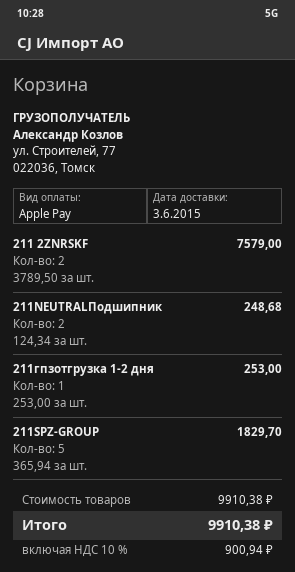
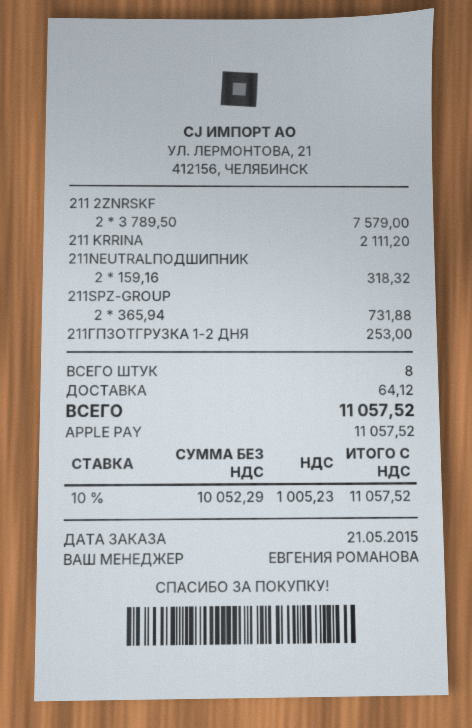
211NEUTRALПодшипник: 2 x 124.34 = 248.68 -> 2 x 159.16 = 318.32
211SPZ-GROUP: 5 x 365.94 = 1829.70 -> 2 x 365.94 = 731.88
211 KRRINA: none -> 1 x 2111.20 = 2111.20
shipping: none -> 64.12
tax: 10% = 900.94 -> 10% = 1005.23
total: 9910.38 -> 11057.52

